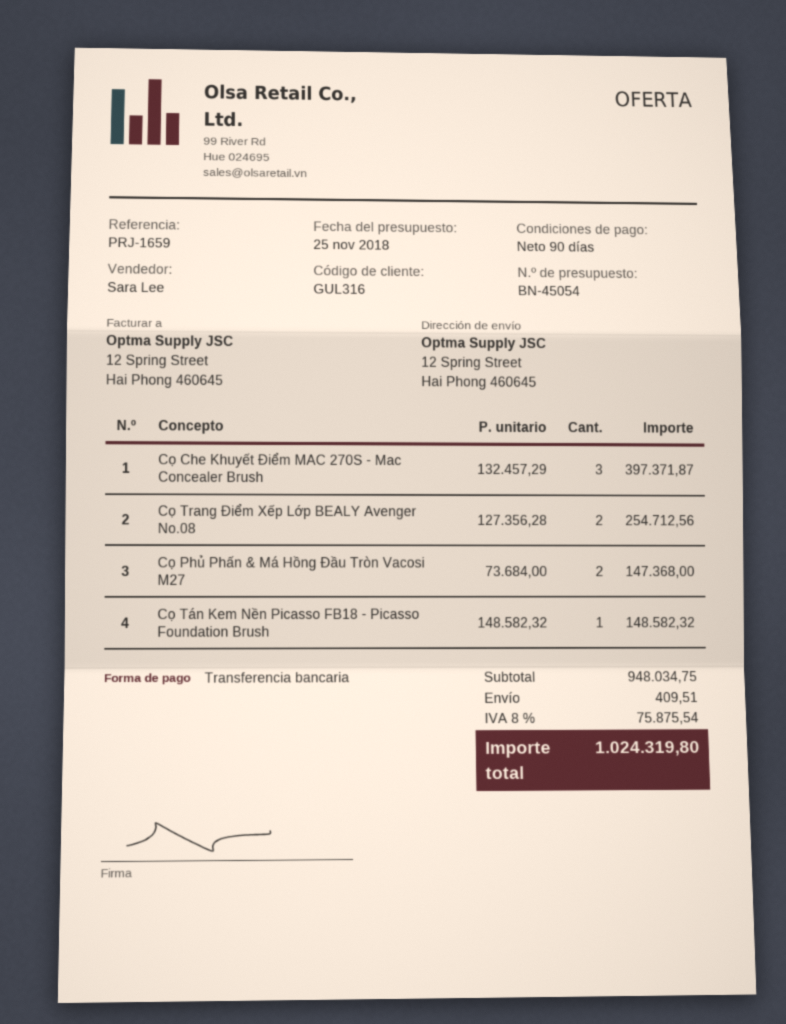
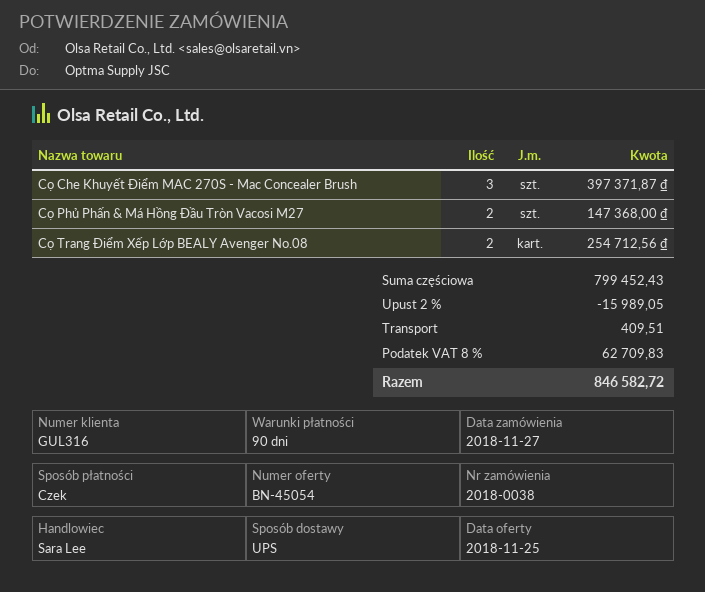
payment method: bank transfer -> cheque
Cọ Tán Kem Nền Picasso FB18 - Picasso Foundation Brush: 1 for 148582.32 -> none
subtotal: 948034.75 -> 799452.43
discount: none -> 2% = 15989.05
tax: 8% = 75875.54 -> 8% = 62709.83
total: 1024319.80 -> 846582.72

